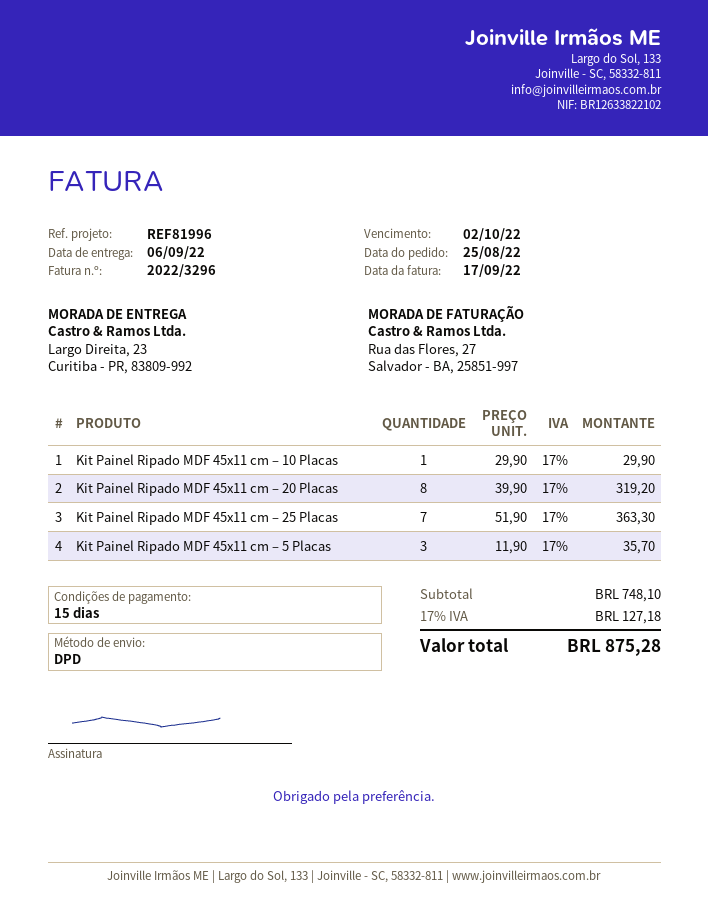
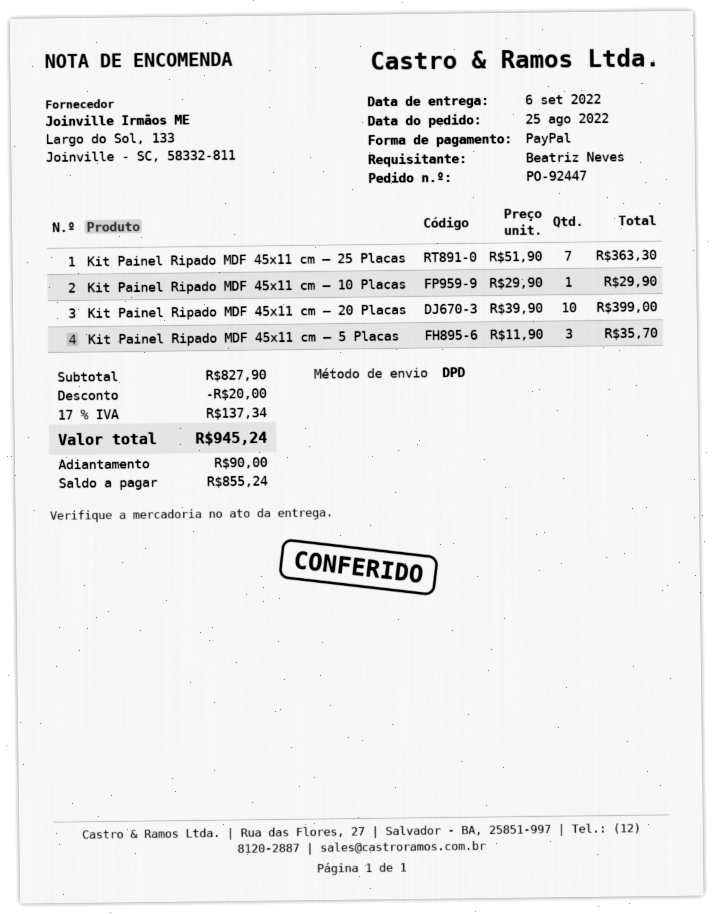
Kit Painel Ripado MDF 45x11 cm – 20 Placas: 8 x 39.90 = 319.20 -> 10 x 39.90 = 399.00
subtotal: 748.10 -> 827.90
discount: none -> 20.00
tax: 17% = 127.18 -> 17% = 137.34
total: 875.28 -> 945.24

